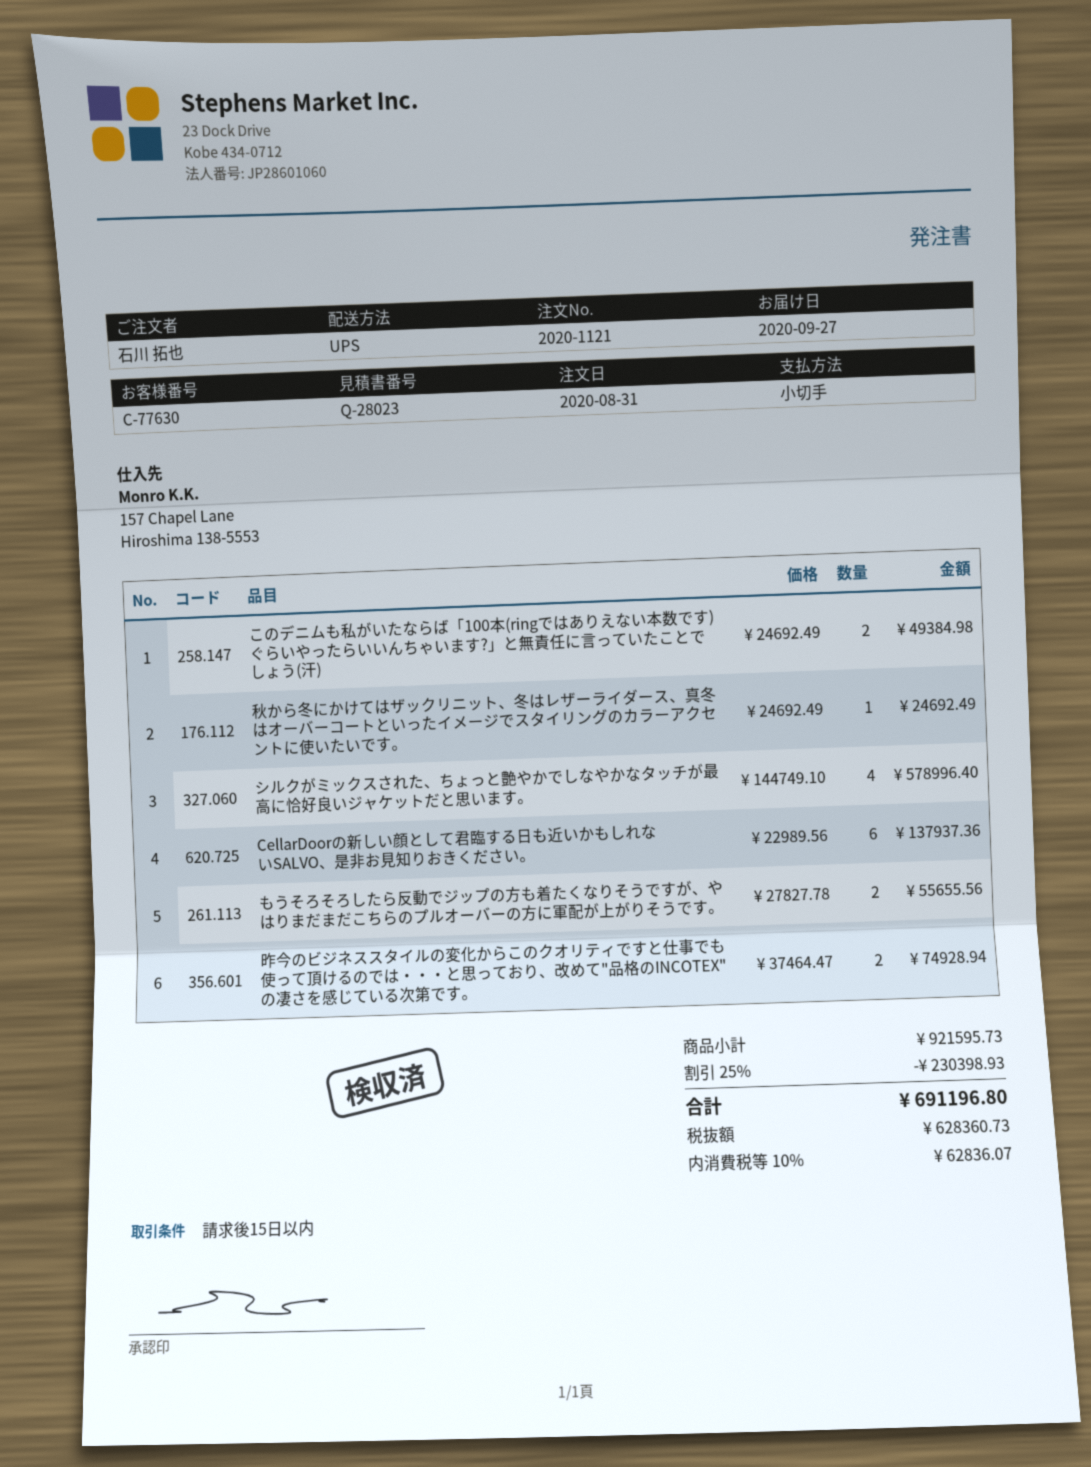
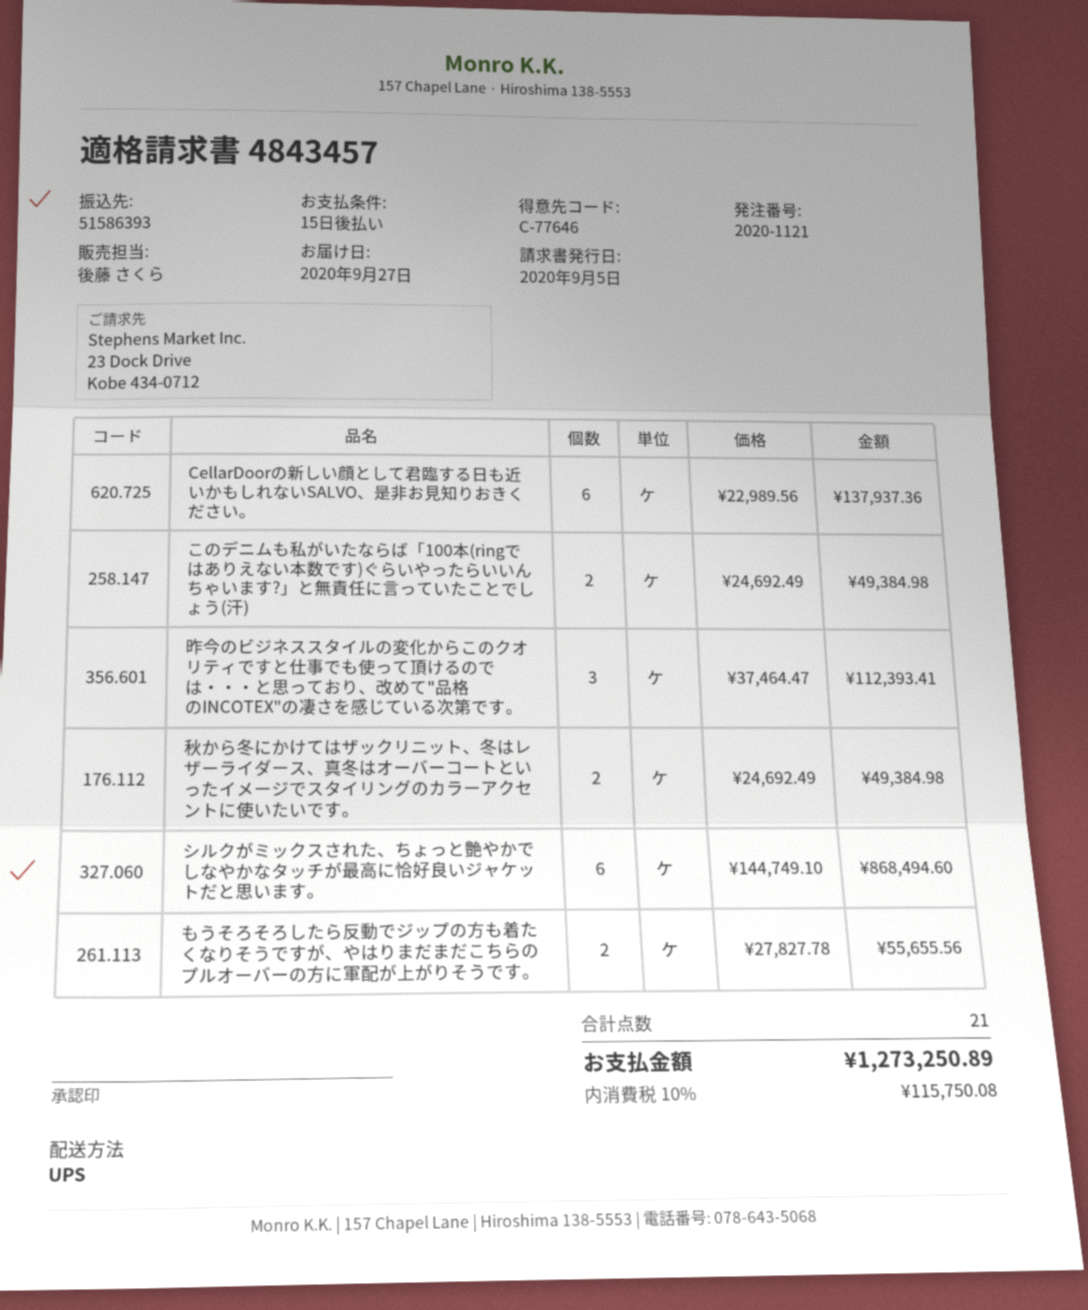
customer number: C-77630 -> C-77646
秋から冬にかけてはザックリニット、冬はレザーライダース、真冬はオーバーコートといったイメージでスタイリングのカラーアクセントに使いたいです。: 1 x 24692.49 = 24692.49 -> 2 x 24692.49 = 49384.98
シルクがミックスされた、ちょっと艶やかでしなやかなタッチが最高に恰好良いジャケットだと思います。: 4 x 144749.10 = 578996.40 -> 6 x 144749.10 = 868494.60
昨今のビジネススタイルの変化からこのクオリティですと仕事でも使って頂けるのでは・・・と思っており、改めて"品格のINCOTEX"の凄さを感じている次第です。: 2 x 37464.47 = 74928.94 -> 3 x 37464.47 = 112393.41
discount: 25% = 230398.93 -> none
tax: 10% = 62836.07 -> 10% = 115750.08
total: 691196.80 -> 1273250.89

